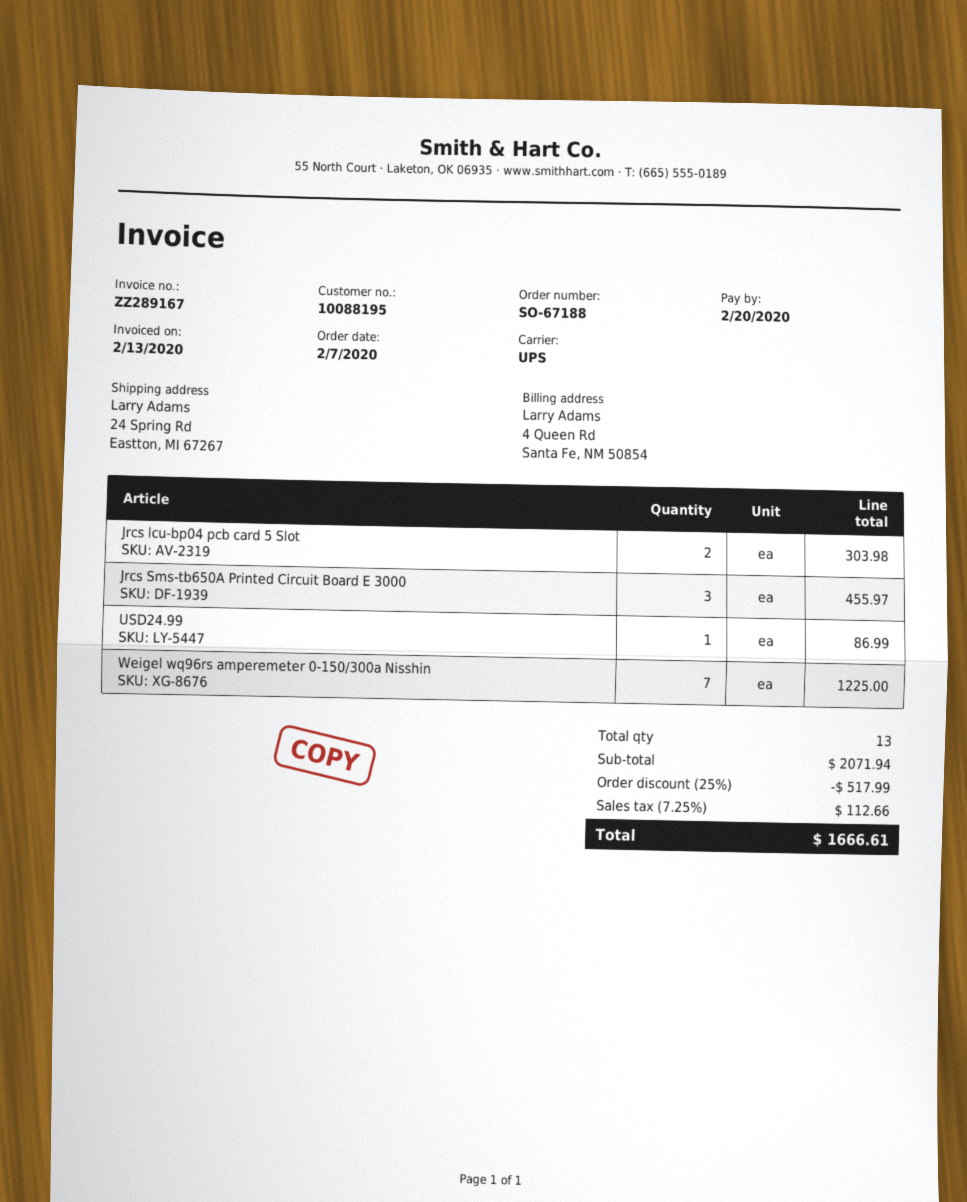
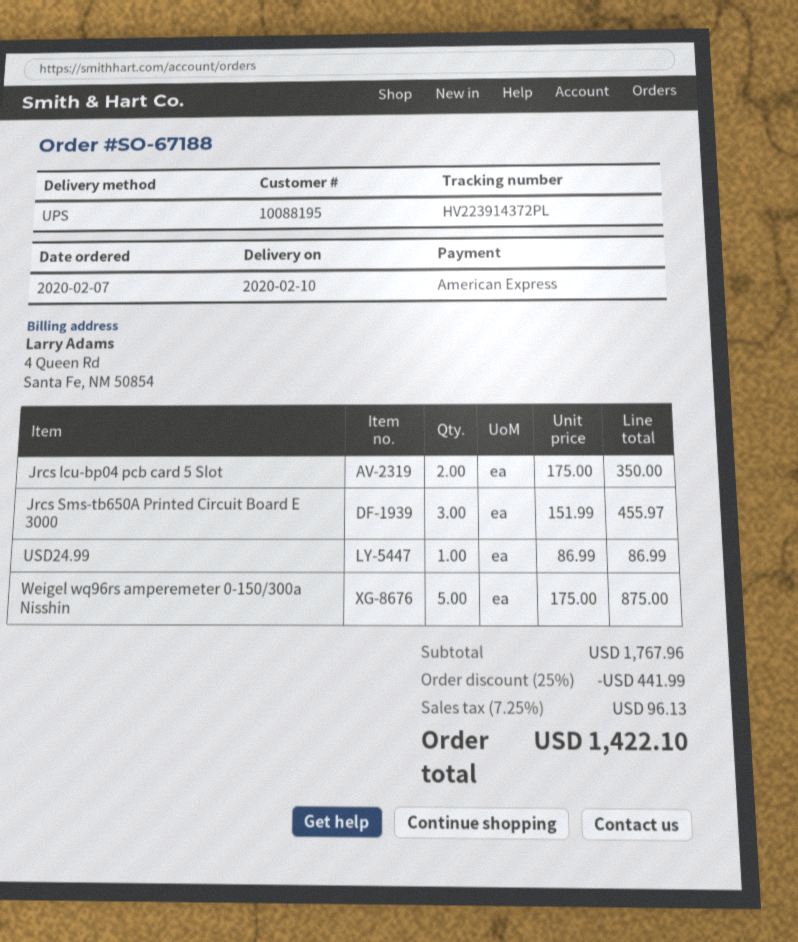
Jrcs lcu-bp04 pcb card 5 Slot: 2 for 303.98 -> 2 for 350.00
Weigel wq96rs amperemeter 0-150/300a Nisshin: 7 for 1225.00 -> 5 for 875.00
subtotal: 2071.94 -> 1767.96
discount: 25% = 517.99 -> 25% = 441.99
tax: 7.25% = 112.66 -> 7.25% = 96.13
total: 1666.61 -> 1422.10

